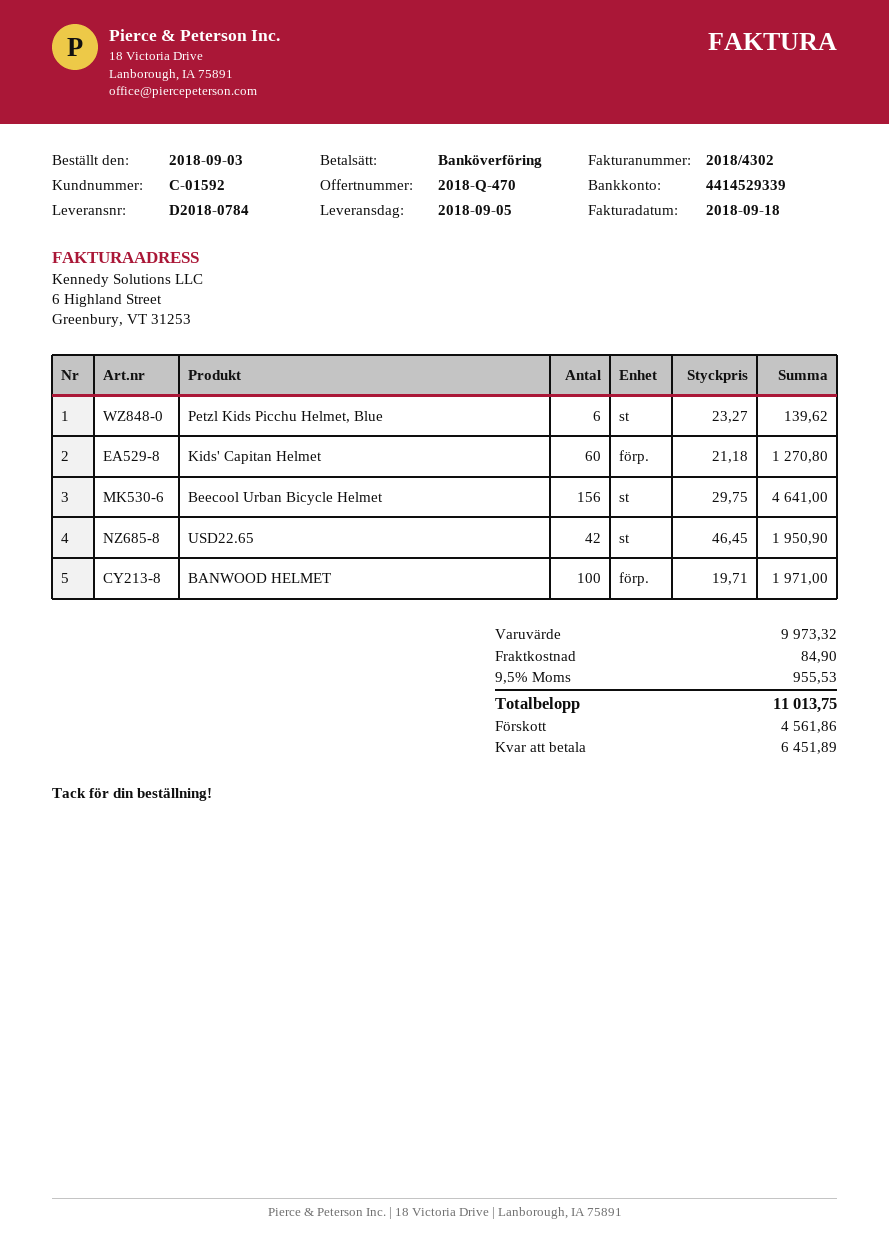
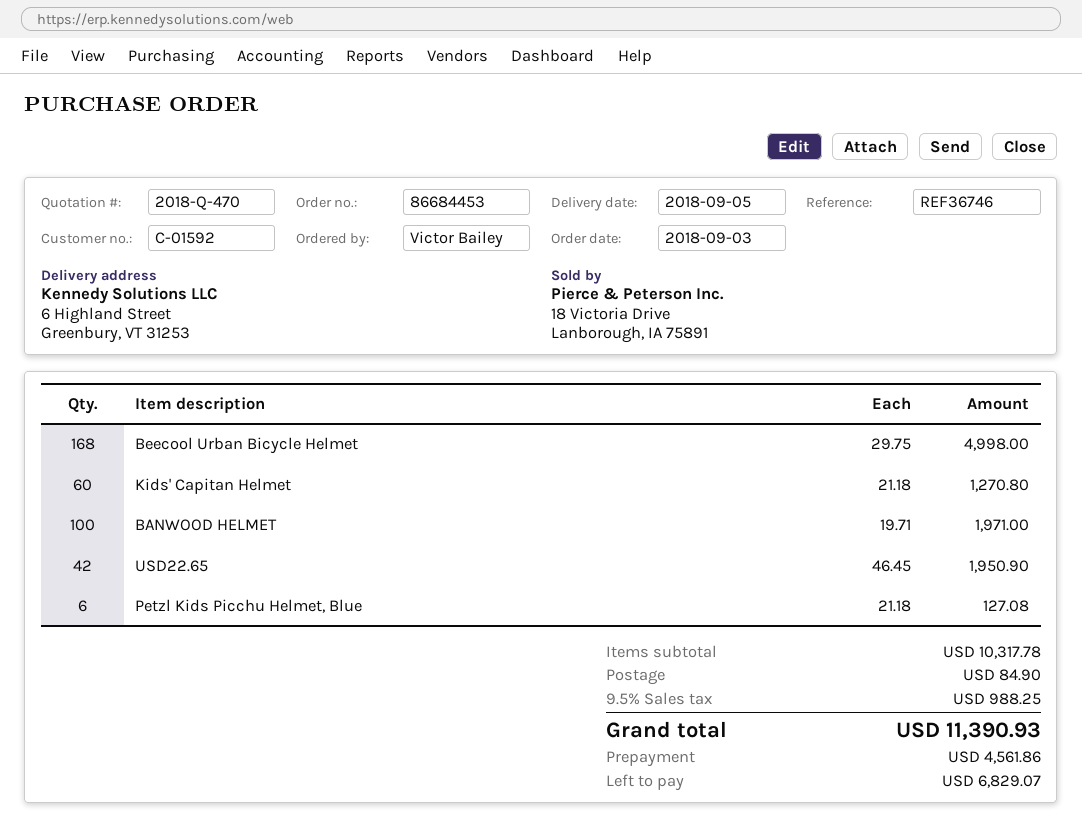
Petzl Kids Picchu Helmet, Blue: 6 x 23.27 = 139.62 -> 6 x 21.18 = 127.08
Beecool Urban Bicycle Helmet: 156 x 29.75 = 4641.00 -> 168 x 29.75 = 4998.00
subtotal: 9973.32 -> 10317.78
tax: 9.5% = 955.53 -> 9.5% = 988.25
total: 11013.75 -> 11390.93
balance: 6451.89 -> 6829.07

